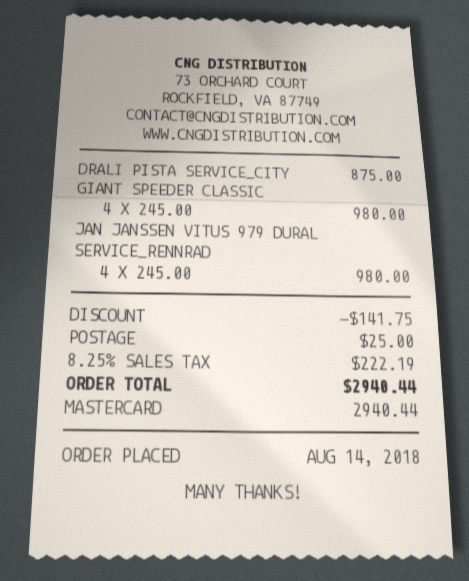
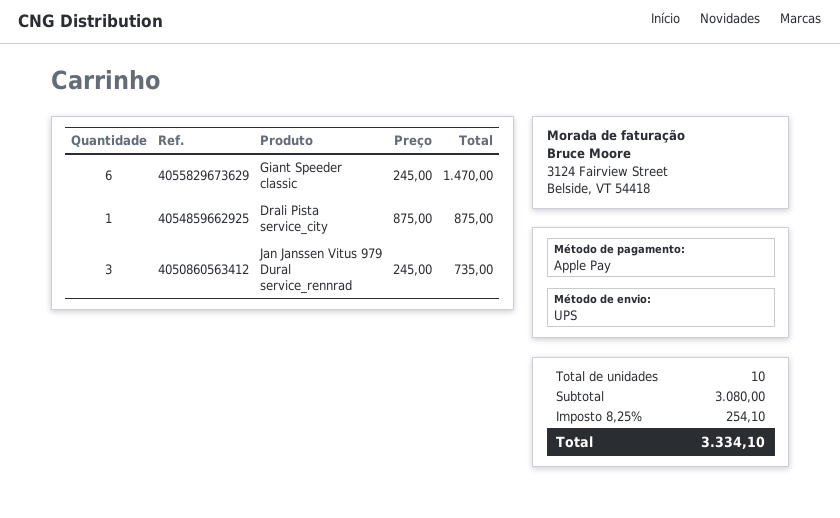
payment method: Mastercard -> Apple Pay
GIANT SPEEDER CLASSIC: 4 x 245.00 = 980.00 -> 6 x 245.00 = 1470.00
JAN JANSSEN VITUS 979 DURAL SERVICE_RENNRAD: 4 x 245.00 = 980.00 -> 3 x 245.00 = 735.00
discount: 141.75 -> none
shipping: 25.00 -> none
tax: 8.25% = 222.19 -> 8.25% = 254.10
total: 2940.44 -> 3334.10

